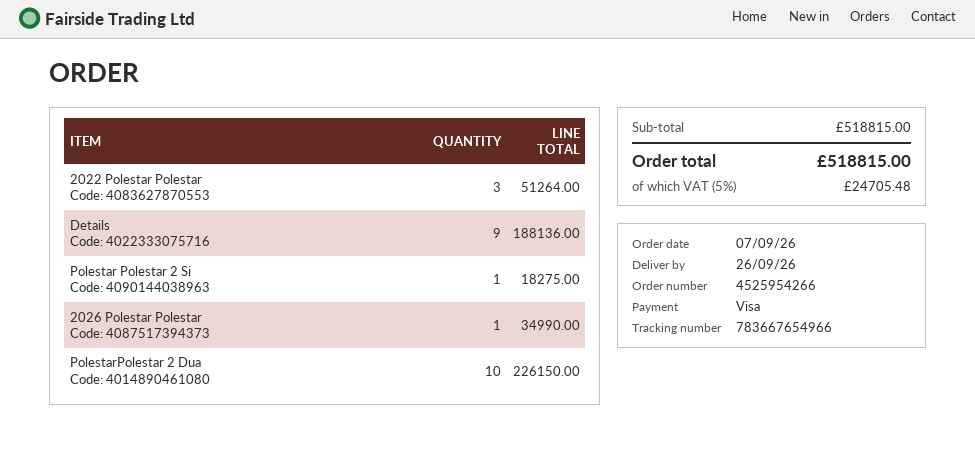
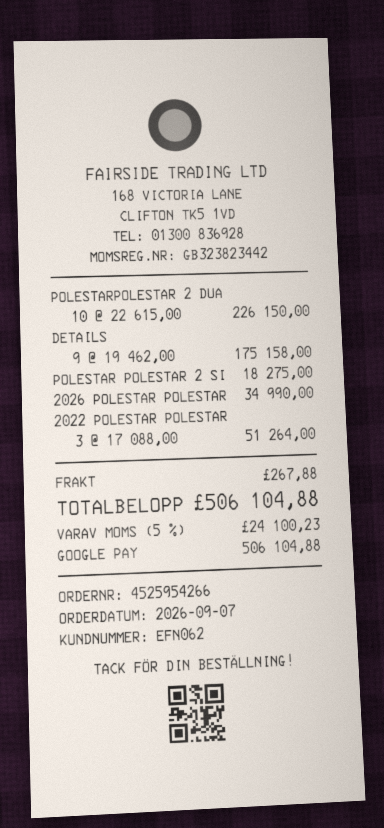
payment method: Visa -> Google Pay
Details: 9 for 188136.00 -> 9 for 175158.00
shipping: none -> 267.88
tax: 5% = 24705.48 -> 5% = 24100.23
total: 518815.00 -> 506104.88

